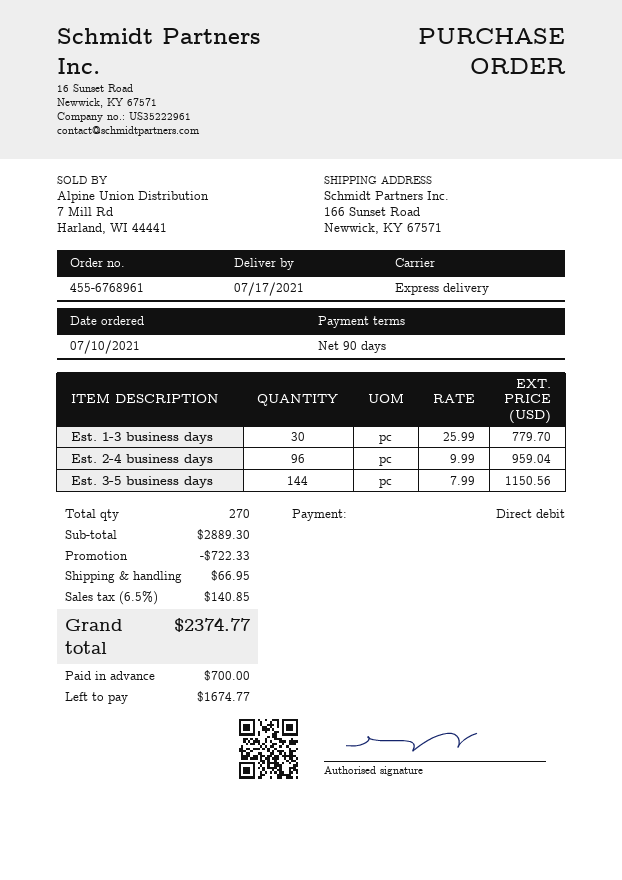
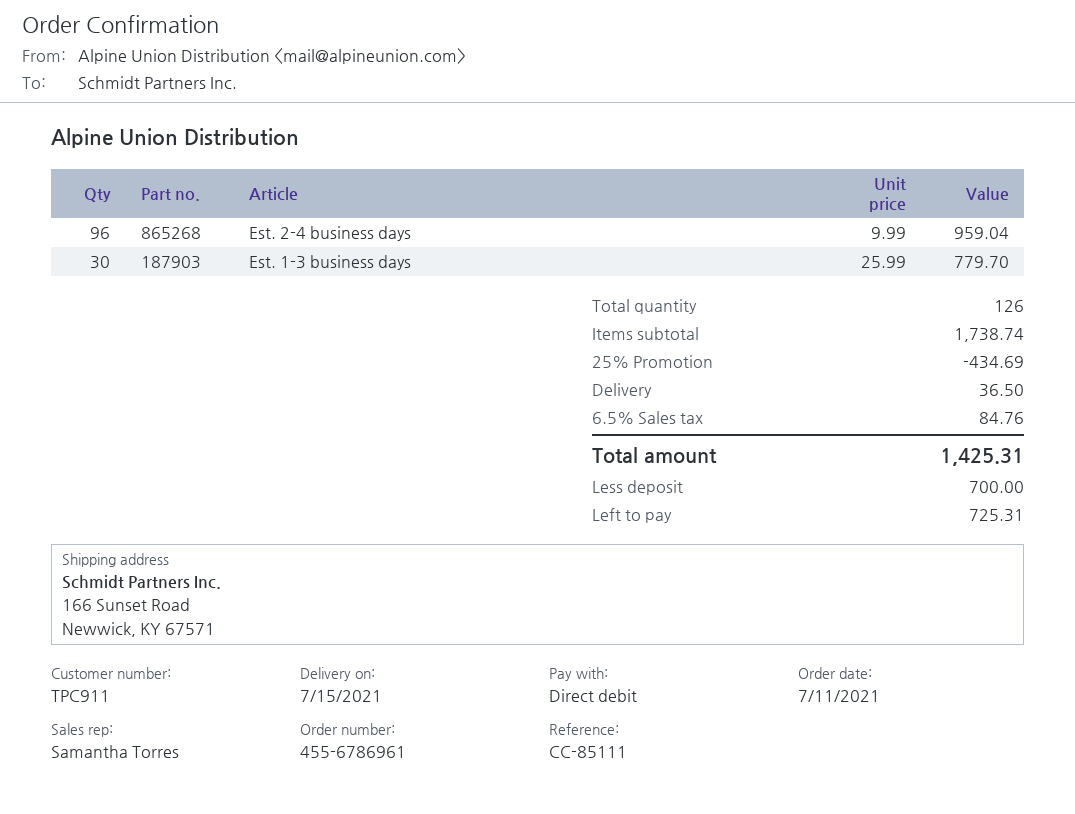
order number: 455-6768961 -> 455-6786961
order date: 2021-07-10 -> 2021-07-11
delivery date: 2021-07-17 -> 2021-07-15
Est. 3-5 business days: 144 x 7.99 = 1150.56 -> none
total quantity: 270 -> 126
subtotal: 2889.30 -> 1738.74
discount: 722.33 -> 434.69
shipping: 66.95 -> 36.50
tax: 6.5% = 140.85 -> 6.5% = 84.76
total: 2374.77 -> 1425.31
balance: 1674.77 -> 725.31

